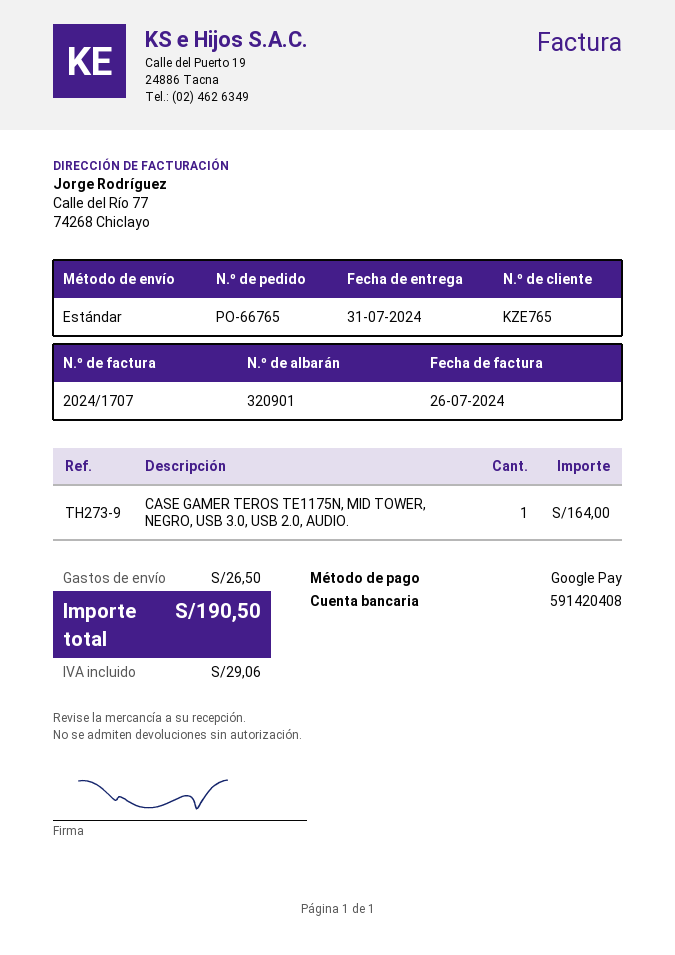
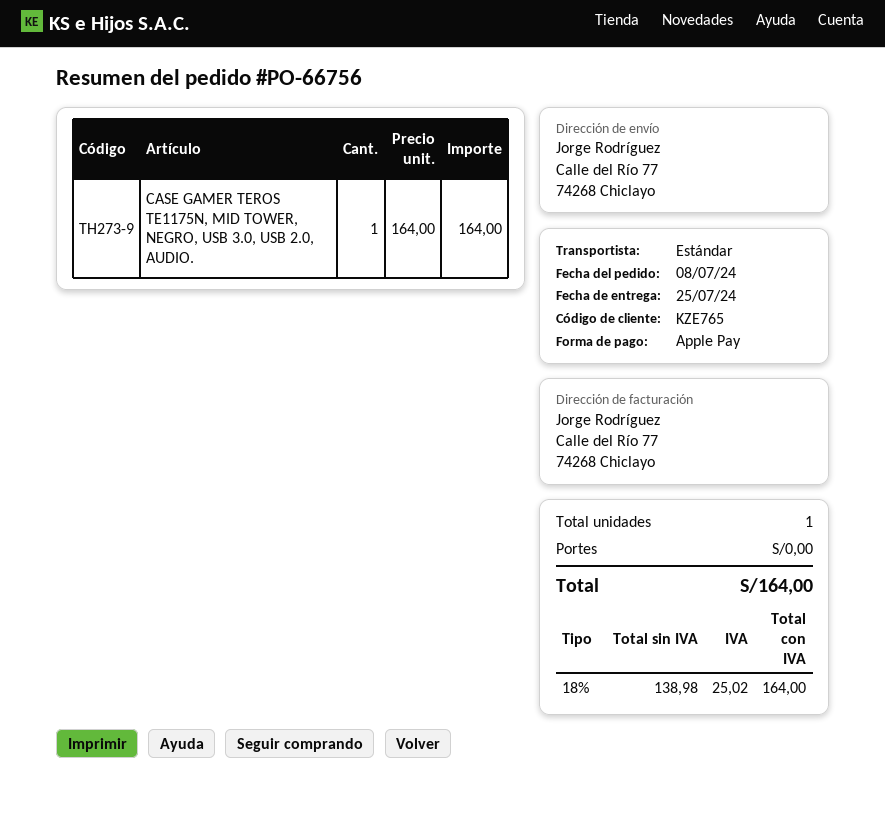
order number: PO-66765 -> PO-66756
delivery date: 2024-07-31 -> 2024-07-25
payment method: Google Pay -> Apple Pay
shipping: 26.50 -> 0.00
tax: 29.06 -> 25.02
total: 190.50 -> 164.00

